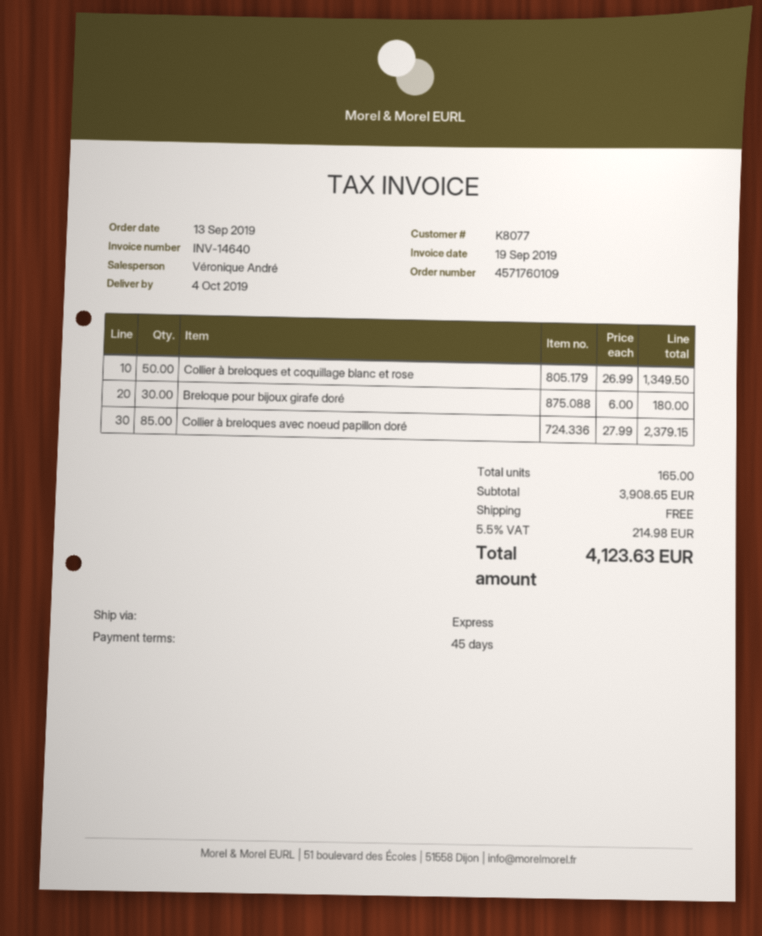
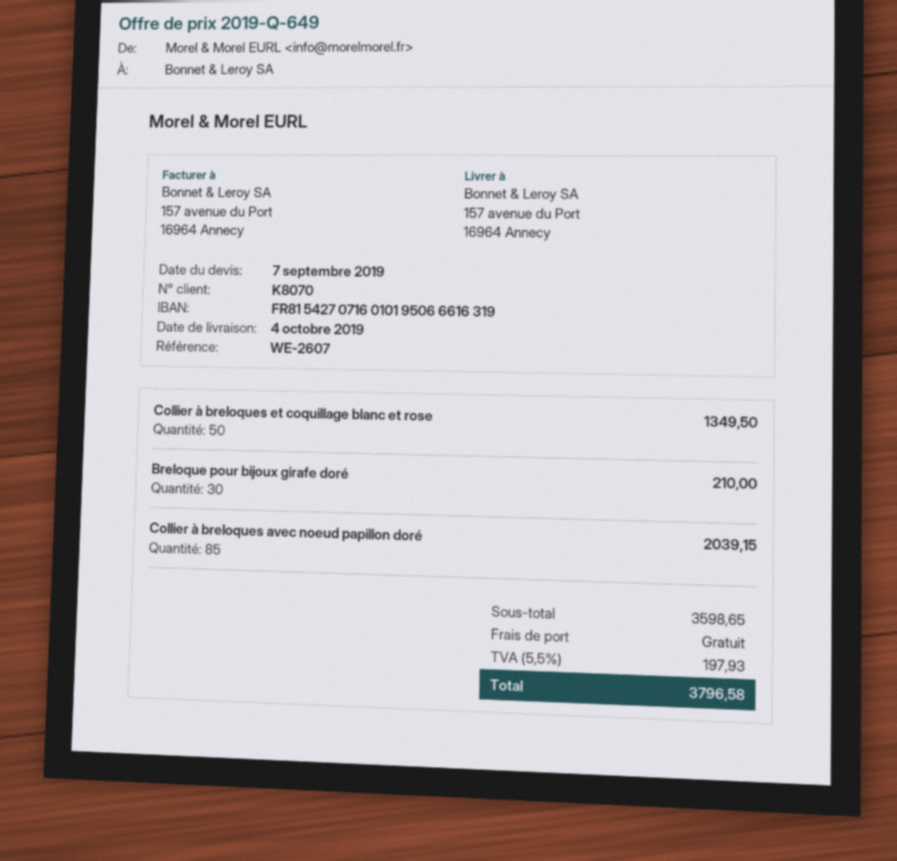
customer number: K8077 -> K8070
Breloque pour bijoux girafe doré: 30 for 180.00 -> 30 for 210.00
Collier à breloques avec noeud papillon doré: 85 for 2379.15 -> 85 for 2039.15
subtotal: 3908.65 -> 3598.65
tax: 5.5% = 214.98 -> 5.5% = 197.93
total: 4123.63 -> 3796.58

